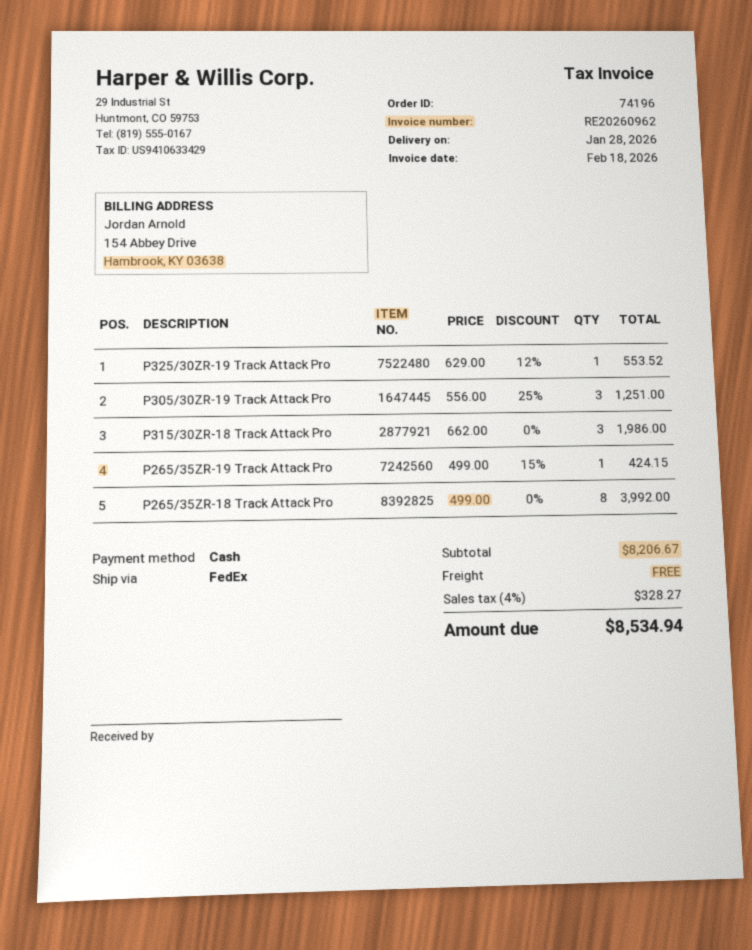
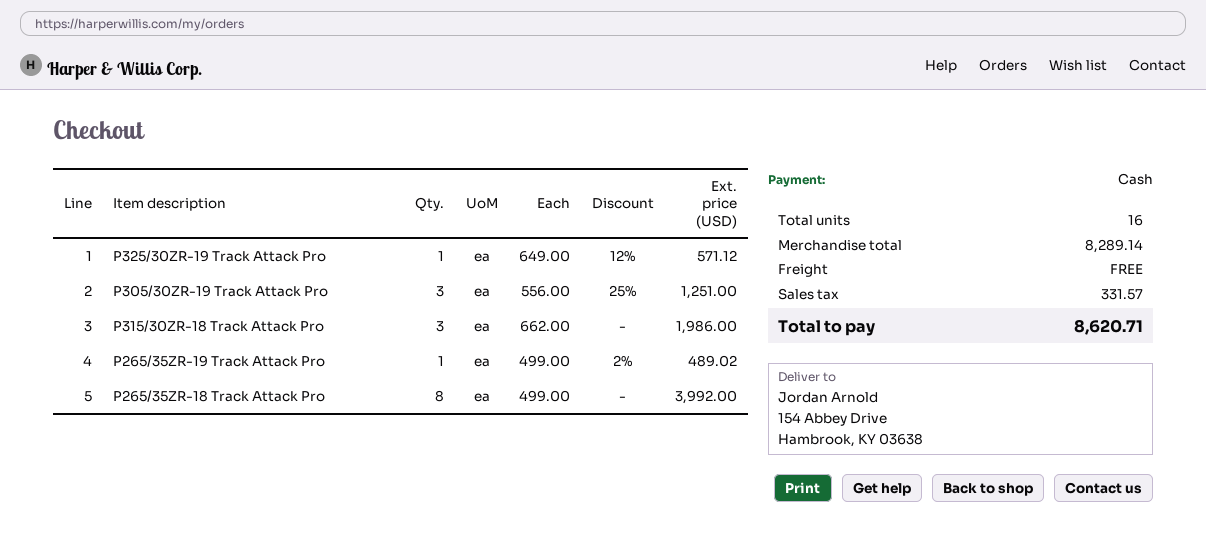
P325/30ZR-19 Track Attack Pro: 1 x 629.00 - 12% = 553.52 -> 1 x 649.00 - 12% = 571.12
P265/35ZR-19 Track Attack Pro: 1 x 499.00 - 15% = 424.15 -> 1 x 499.00 - 2% = 489.02
subtotal: 8206.67 -> 8289.14
tax: 328.27 -> 331.57
total: 8534.94 -> 8620.71

